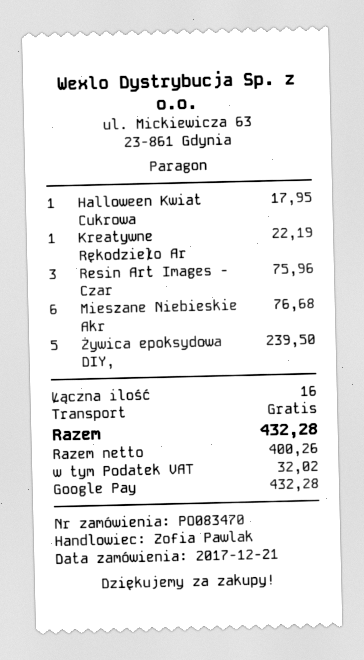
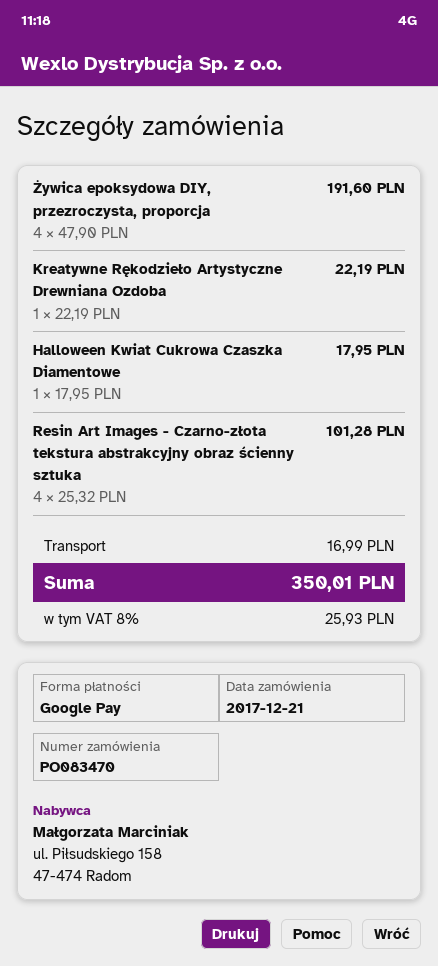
Resin Art Images - Czar: 3 for 75.96 -> 4 for 101.28
Mieszane Niebieskie Akr: 6 for 76.68 -> none
Żywica epoksydowa DIY,: 5 for 239.50 -> 4 for 191.60
shipping: 0.00 -> 16.99
tax: 32.02 -> 25.93
total: 432.28 -> 350.01

